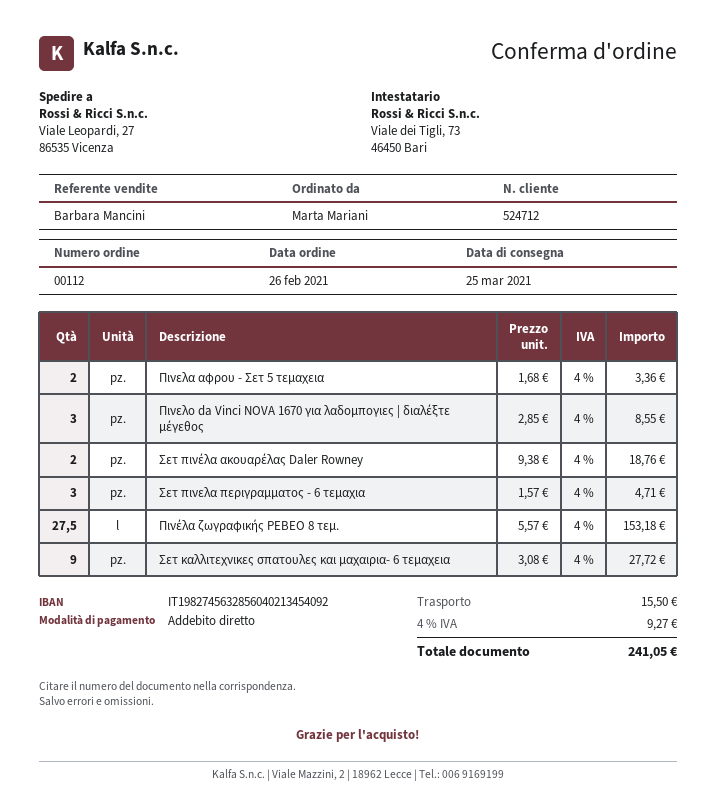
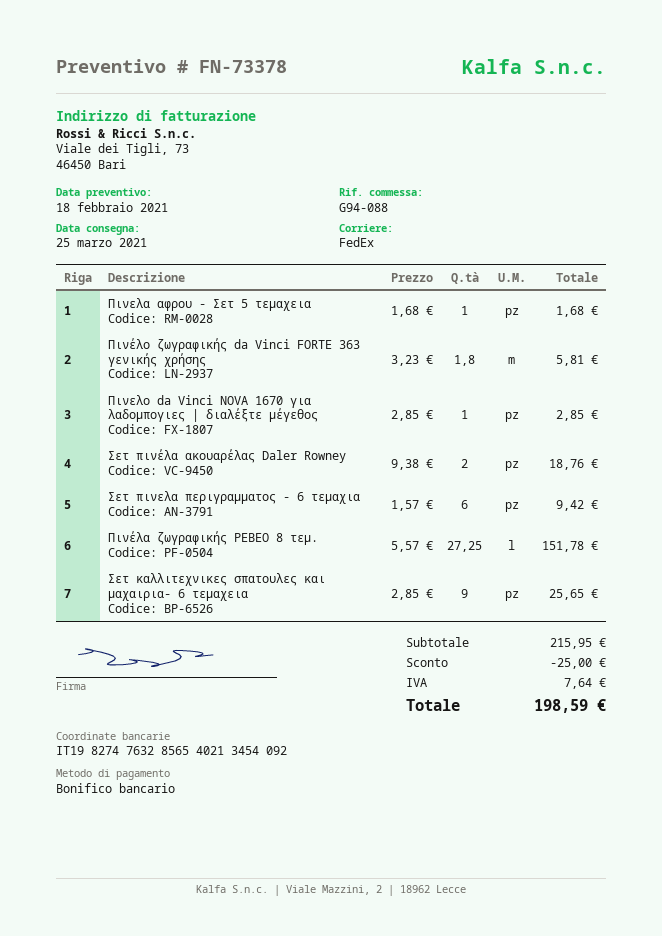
payment method: direct debit -> bank transfer
bank account: IT1982745632856040213454092 -> IT1982747632856540213454092
Πινελα αφρου - Σετ 5 τεμαχεια: 2 x 1.68 = 3.36 -> 1 x 1.68 = 1.68
Πινελο da Vinci NOVA 1670 για λαδομπογιες | διαλέξτε μέγεθος: 3 x 2.85 = 8.55 -> 1 x 2.85 = 2.85
Σετ πινελα περιγραμματος - 6 τεμαχια: 3 x 1.57 = 4.71 -> 6 x 1.57 = 9.42
Πινέλα ζωγραφικής PEBEO 8 τεμ.: 27.5 x 5.57 = 153.18 -> 27.25 x 5.57 = 151.78
Σετ καλλιτεχνικες σπατουλες και μαχαιρια- 6 τεμαχεια: 9 x 3.08 = 27.72 -> 9 x 2.85 = 25.65
Πινέλο ζωγραφικής da Vinci FORTE 363 γενικής χρήσης: none -> 1.8 x 3.23 = 5.81
discount: none -> 25.00
shipping: 15.50 -> none
tax: 9.27 -> 7.64
total: 241.05 -> 198.59

